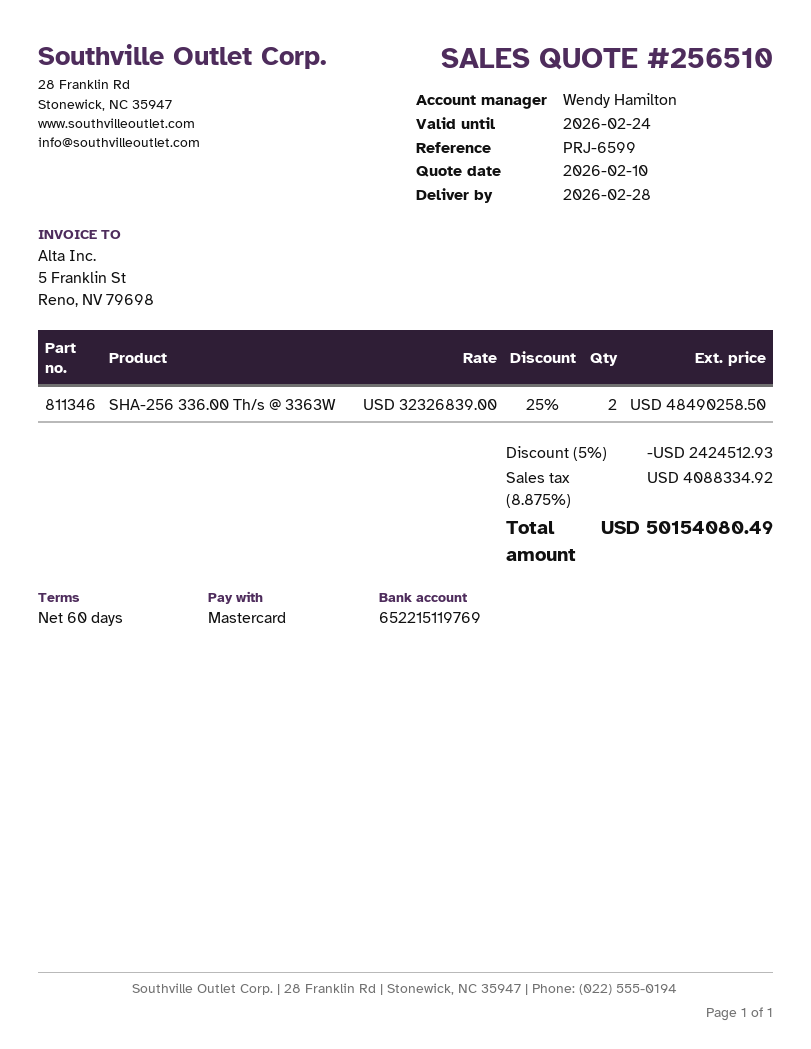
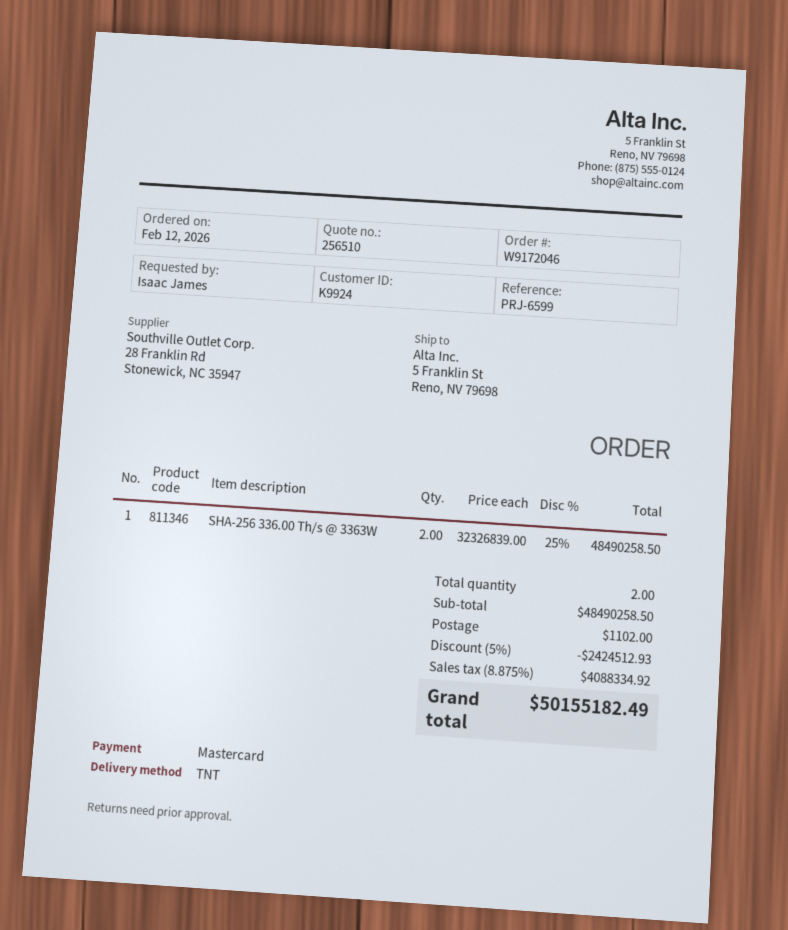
shipping: none -> 1102.00
total: 50154080.49 -> 50155182.49

